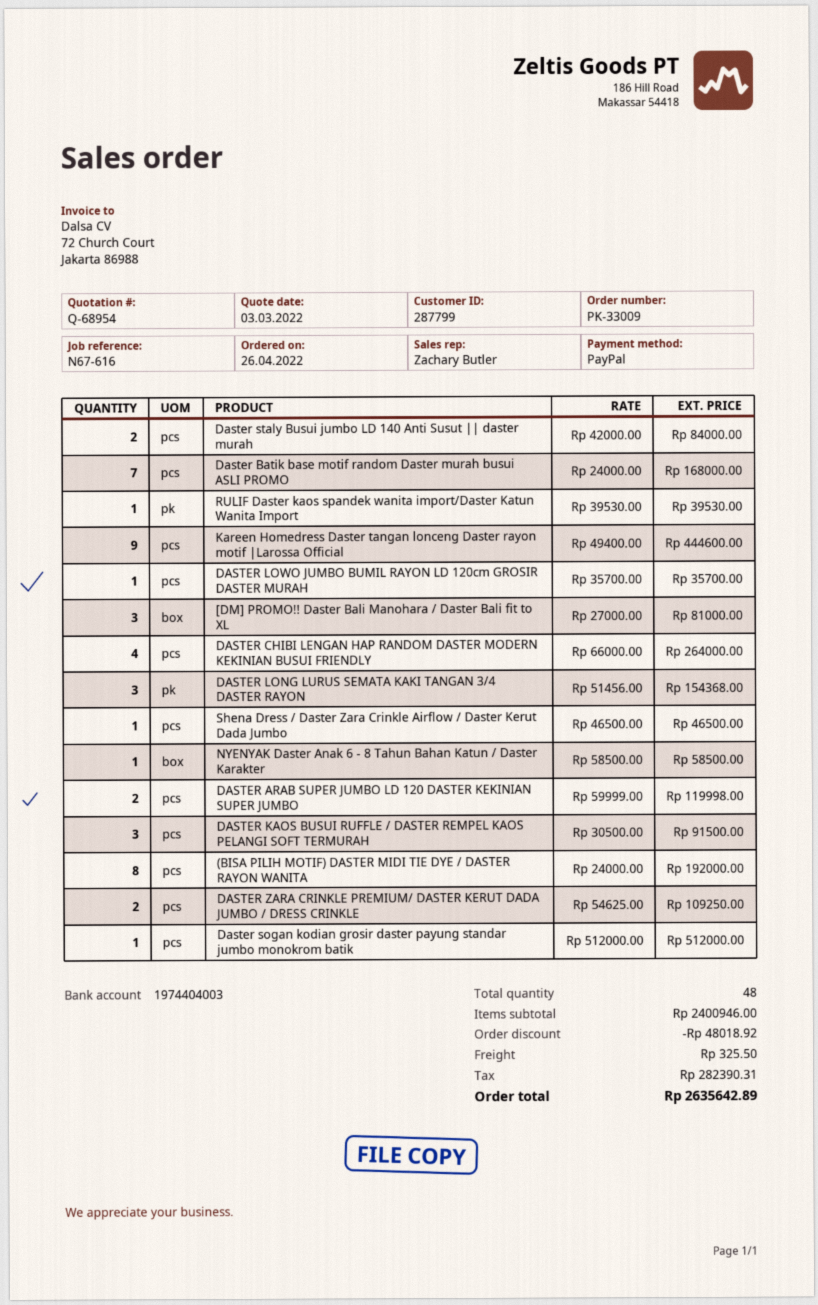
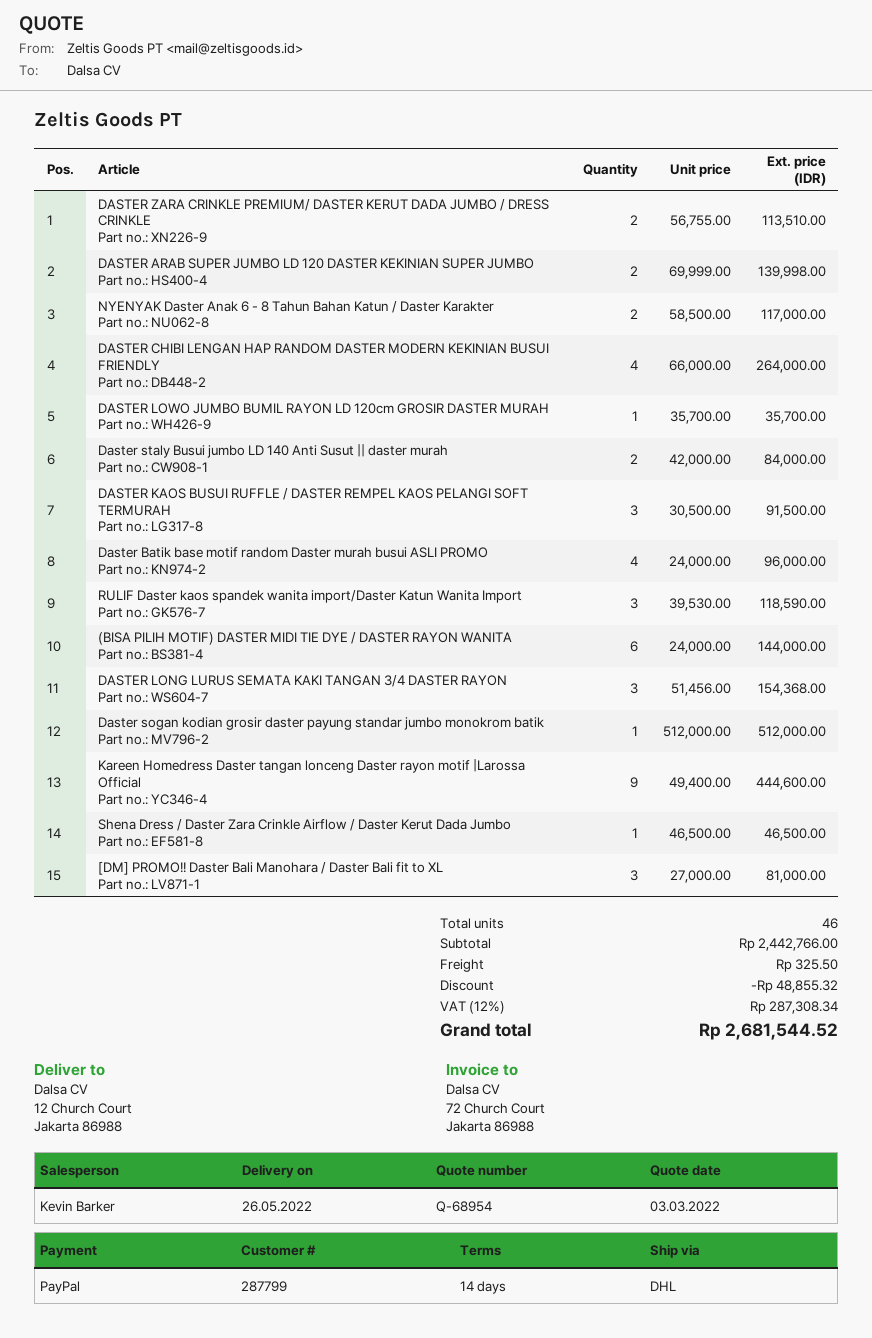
sales rep: Zachary Butler -> Kevin Barker
Daster Batik base motif random Daster murah busui ASLI PROMO: 7 x 24000.00 = 168000.00 -> 4 x 24000.00 = 96000.00
RULIF Daster kaos spandek wanita import/Daster Katun Wanita Import: 1 x 39530.00 = 39530.00 -> 3 x 39530.00 = 118590.00
NYENYAK Daster Anak 6 - 8 Tahun Bahan Katun / Daster Karakter: 1 x 58500.00 = 58500.00 -> 2 x 58500.00 = 117000.00
DASTER ARAB SUPER JUMBO LD 120 DASTER KEKINIAN SUPER JUMBO: 2 x 59999.00 = 119998.00 -> 2 x 69999.00 = 139998.00
(BISA PILIH MOTIF) DASTER MIDI TIE DYE / DASTER RAYON WANITA: 8 x 24000.00 = 192000.00 -> 6 x 24000.00 = 144000.00
DASTER ZARA CRINKLE PREMIUM/ DASTER KERUT DADA JUMBO / DRESS CRINKLE: 2 x 54625.00 = 109250.00 -> 2 x 56755.00 = 113510.00
total quantity: 48 -> 46
subtotal: 2400946.00 -> 2442766.00
discount: 48018.92 -> 48855.32
tax: 282390.31 -> 287308.34
total: 2635642.89 -> 2681544.52

